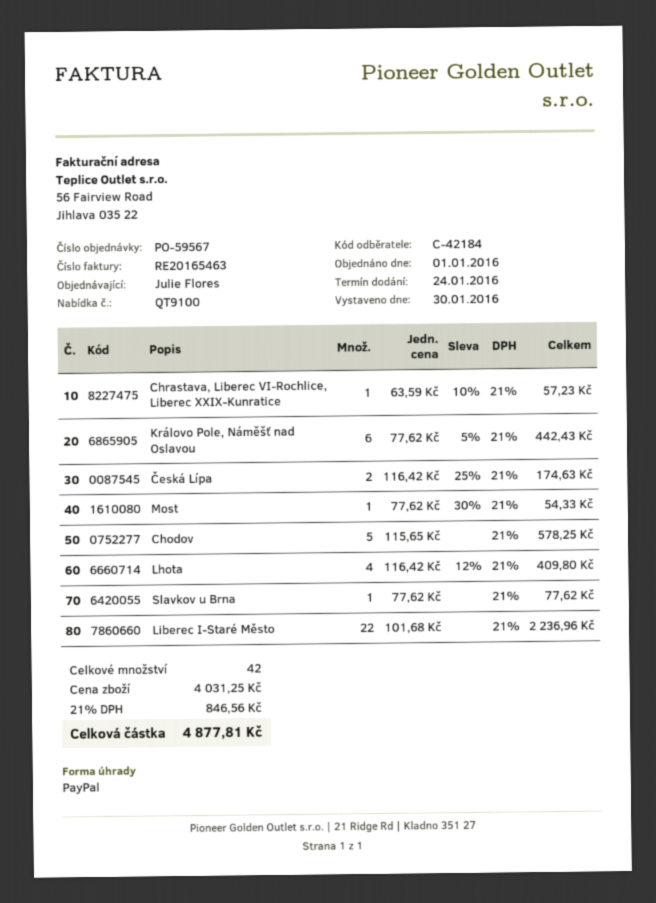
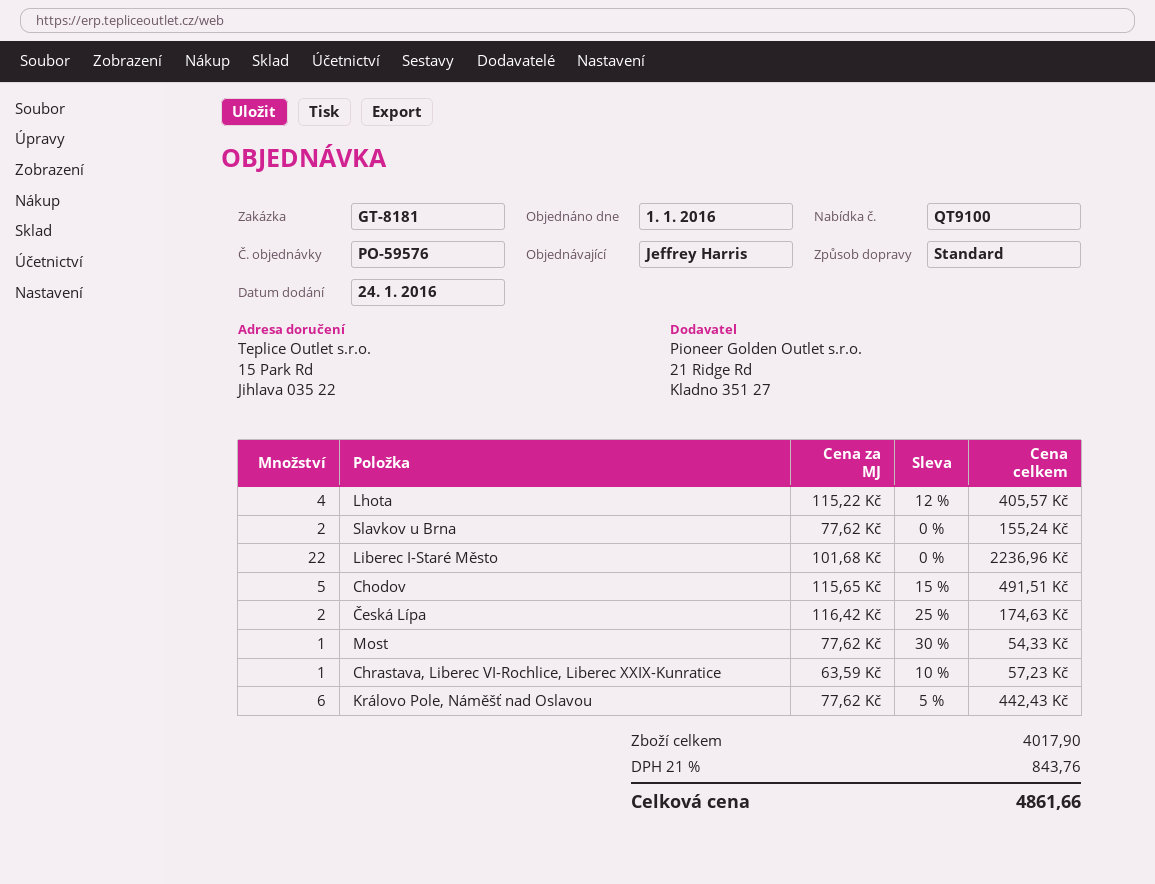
order number: PO-59567 -> PO-59576
ordered by: Julie Flores -> Jeffrey Harris
Chodov: 5 x 115.65 = 578.25 -> 5 x 115.65 - 15% = 491.51
Lhota: 4 x 116.42 - 12% = 409.80 -> 4 x 115.22 - 12% = 405.57
Slavkov u Brna: 1 x 77.62 = 77.62 -> 2 x 77.62 = 155.24
subtotal: 4031.25 -> 4017.90
tax: 21% = 846.56 -> 21% = 843.76
total: 4877.81 -> 4861.66

